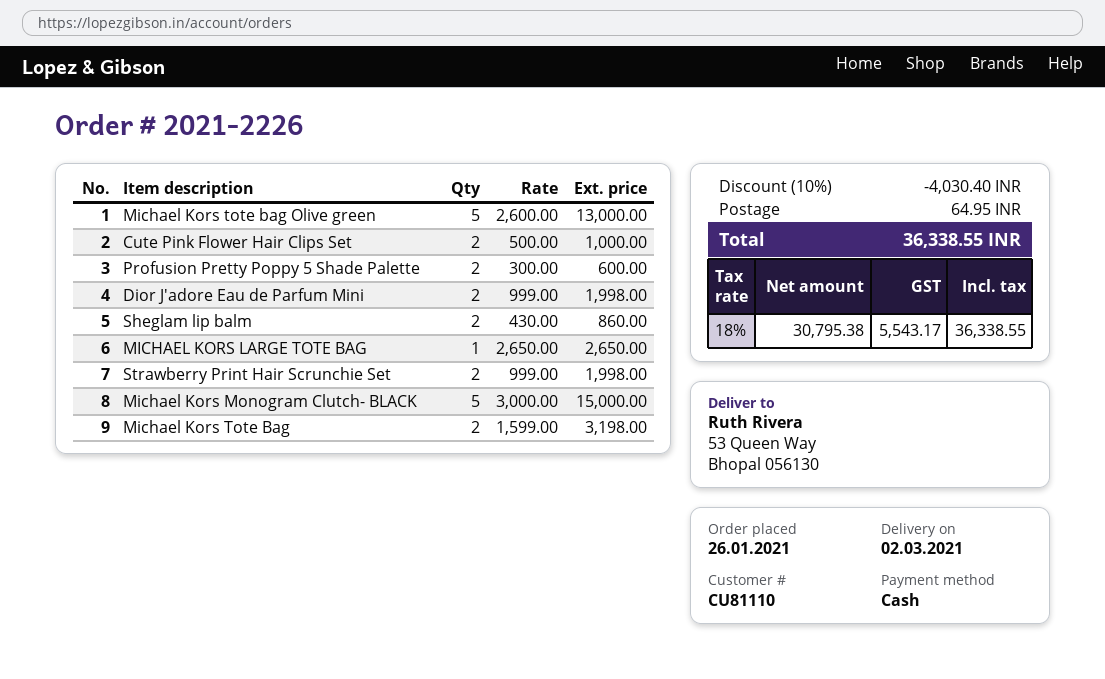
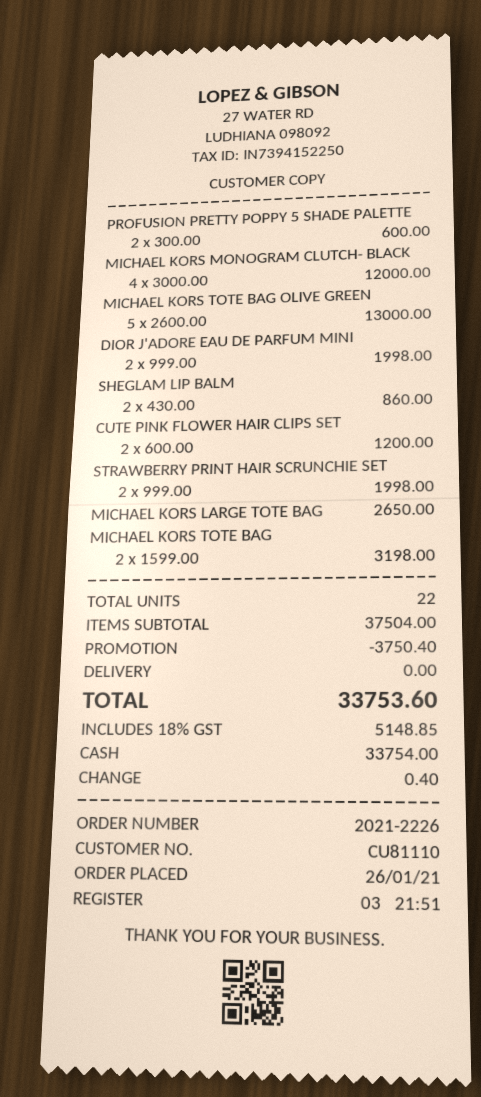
Cute Pink Flower Hair Clips Set: 2 x 500.00 = 1000.00 -> 2 x 600.00 = 1200.00
Michael Kors Monogram Clutch- BLACK: 5 x 3000.00 = 15000.00 -> 4 x 3000.00 = 12000.00
discount: 4030.40 -> 3750.40
shipping: 64.95 -> 0.00
tax: 18% = 5543.17 -> 18% = 5148.85
total: 36338.55 -> 33753.60

